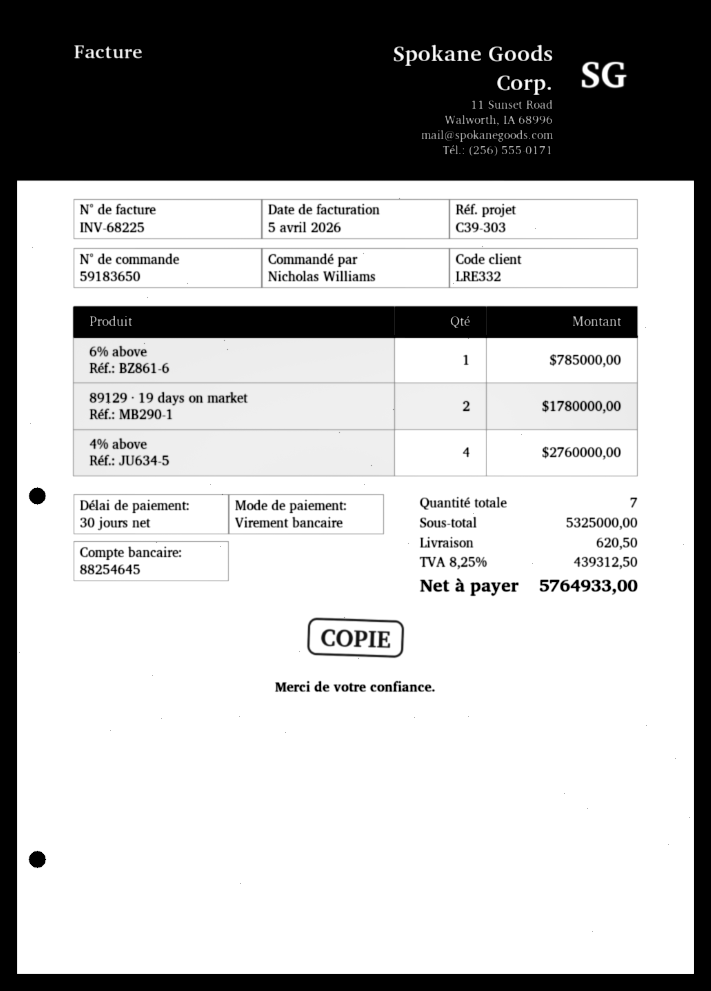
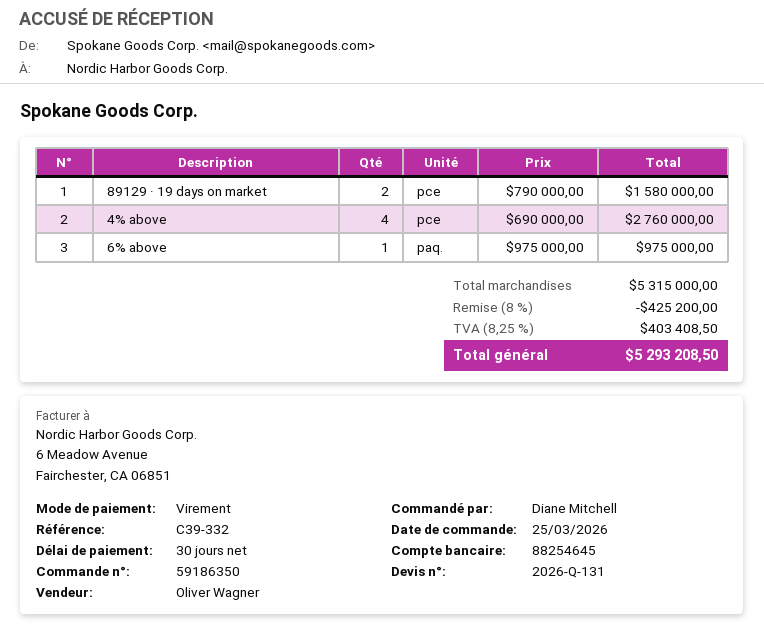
order number: 59183650 -> 59186350
reference: C39-303 -> C39-332
ordered by: Nicholas Williams -> Diane Mitchell
6% above: 1 for 785000.00 -> 1 for 975000.00
89129 · 19 days on market: 2 for 1780000.00 -> 2 for 1580000.00
subtotal: 5325000.00 -> 5315000.00
discount: none -> 8% = 425200.00
shipping: 620.50 -> none
tax: 8.25% = 439312.50 -> 8.25% = 403408.50
total: 5764933.00 -> 5293208.50

